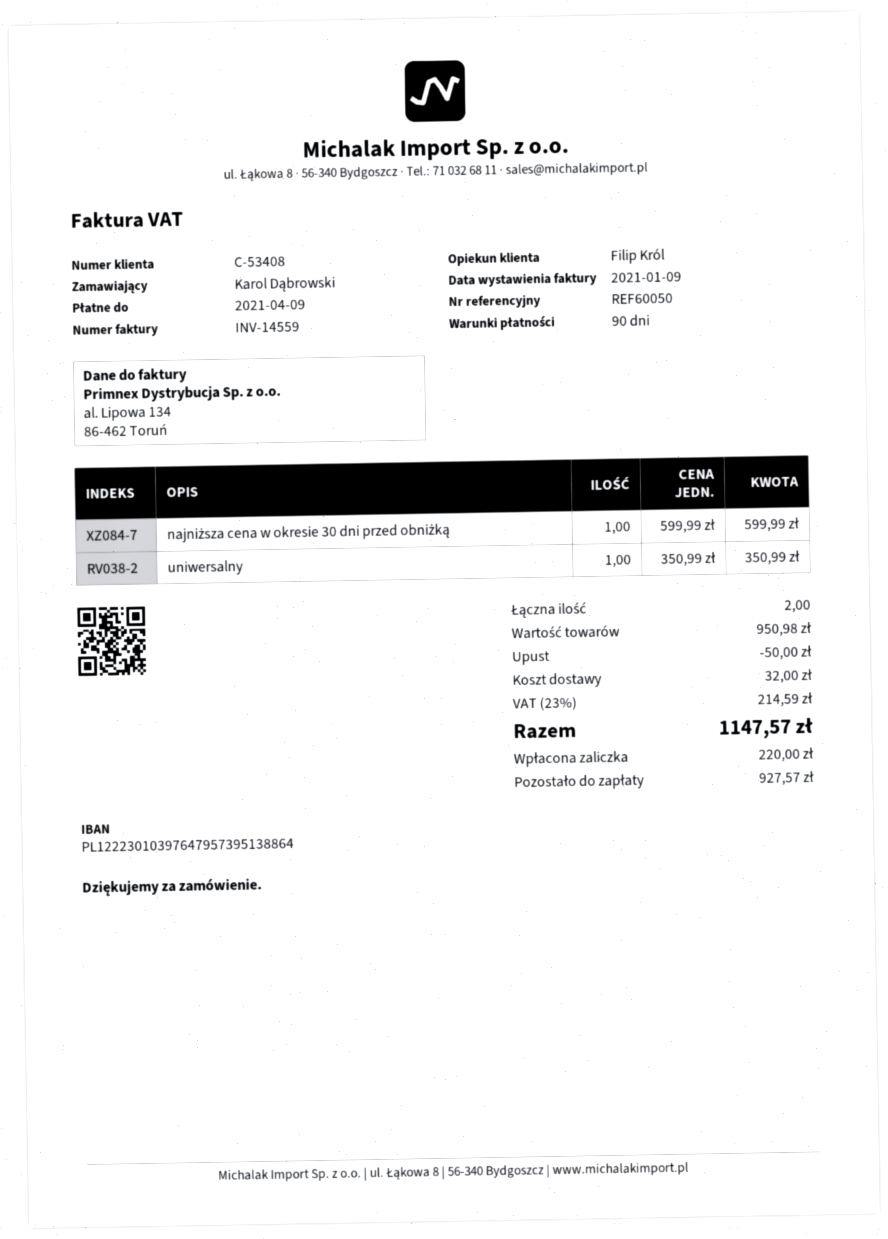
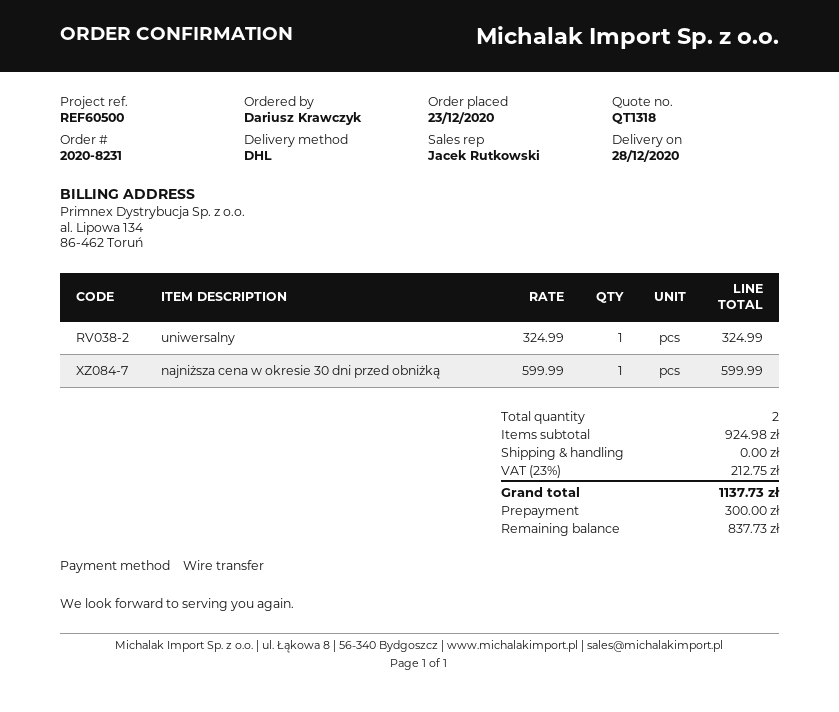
reference: REF60050 -> REF60500
ordered by: Karol Dąbrowski -> Dariusz Krawczyk
sales rep: Filip Król -> Jacek Rutkowski
uniwersalny: 1 x 350.99 = 350.99 -> 1 x 324.99 = 324.99
subtotal: 950.98 -> 924.98
discount: 50.00 -> none
shipping: 32.00 -> 0.00
tax: 23% = 214.59 -> 23% = 212.75
total: 1147.57 -> 1137.73
deposit: 220.00 -> 300.00
balance: 927.57 -> 837.73

